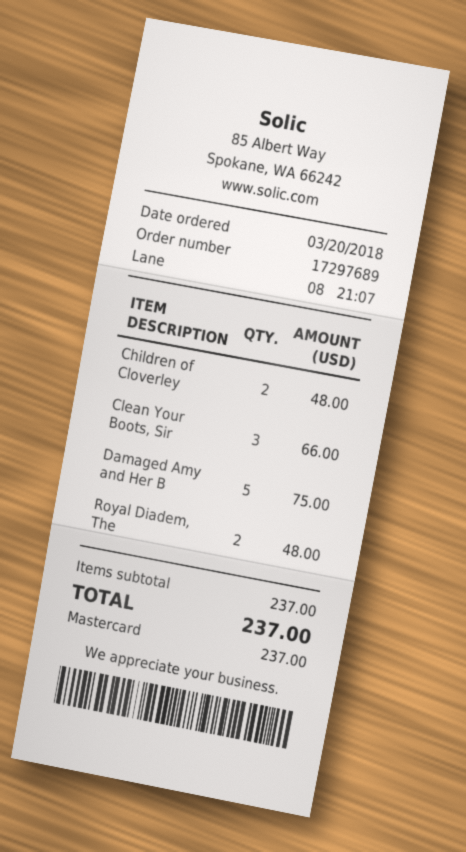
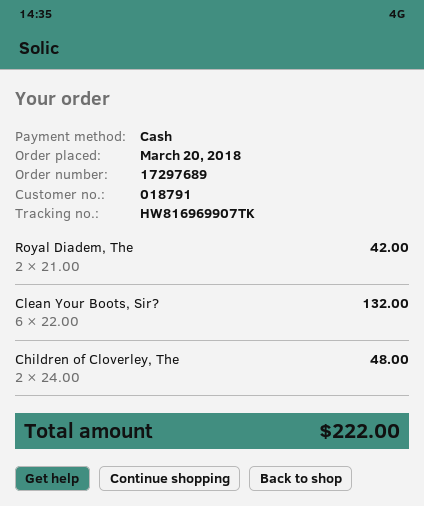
payment method: Mastercard -> cash
Clean Your Boots, Sir: 3 for 66.00 -> 6 for 132.00
Damaged Amy and Her B: 5 for 75.00 -> none
Royal Diadem, The: 2 for 48.00 -> 2 for 42.00
total: 237.00 -> 222.00

